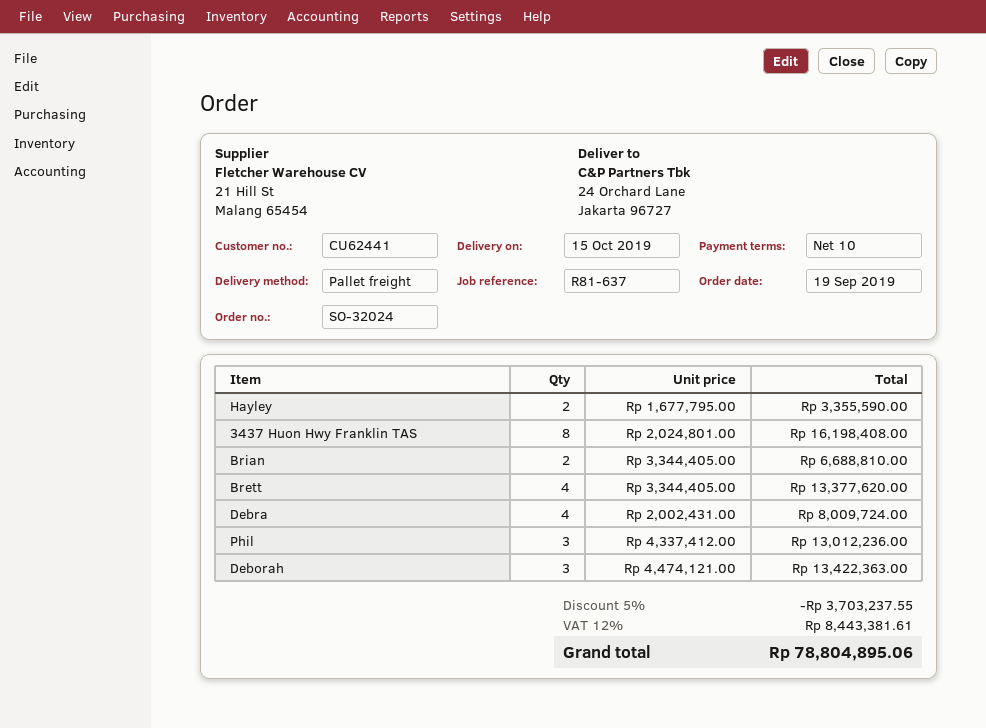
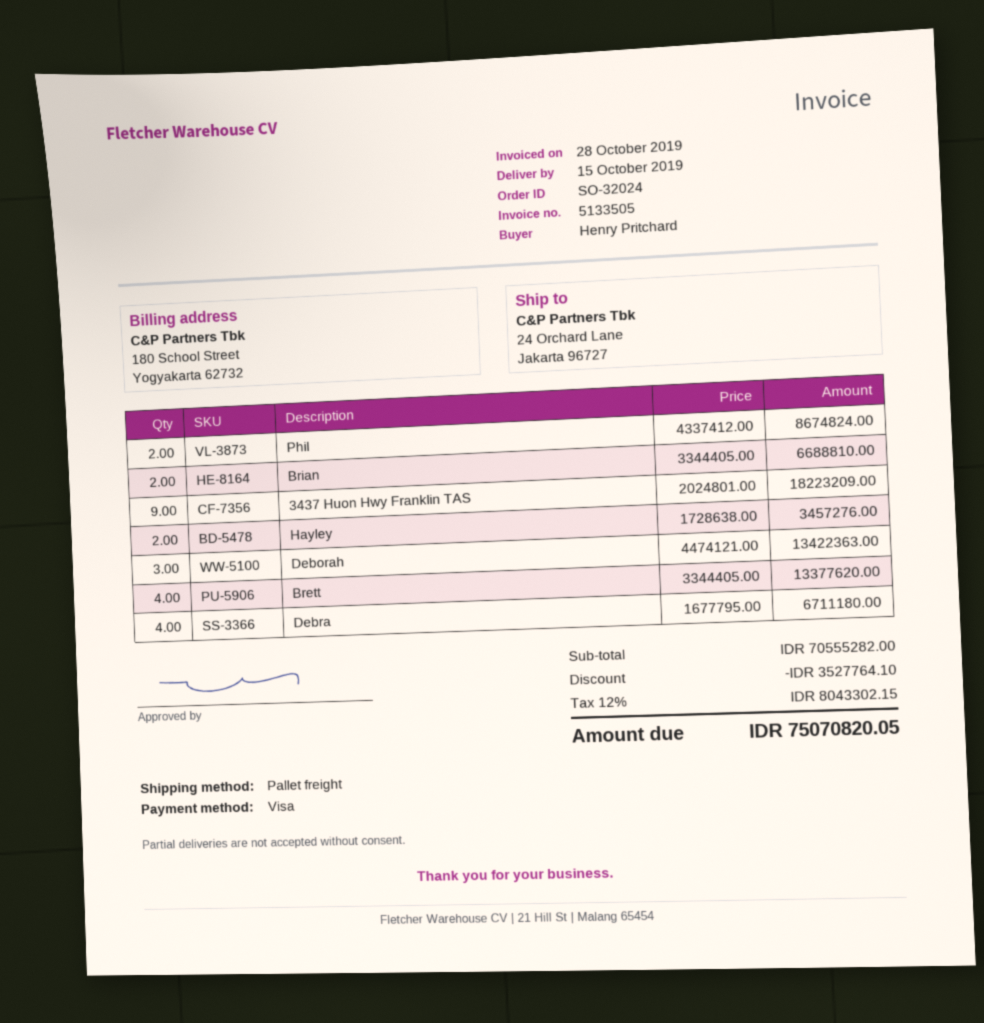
Hayley: 2 x 1677795.00 = 3355590.00 -> 2 x 1728638.00 = 3457276.00
3437 Huon Hwy Franklin TAS: 8 x 2024801.00 = 16198408.00 -> 9 x 2024801.00 = 18223209.00
Debra: 4 x 2002431.00 = 8009724.00 -> 4 x 1677795.00 = 6711180.00
Phil: 3 x 4337412.00 = 13012236.00 -> 2 x 4337412.00 = 8674824.00
discount: 3703237.55 -> 3527764.10
tax: 12% = 8443381.61 -> 12% = 8043302.15
total: 78804895.06 -> 75070820.05

